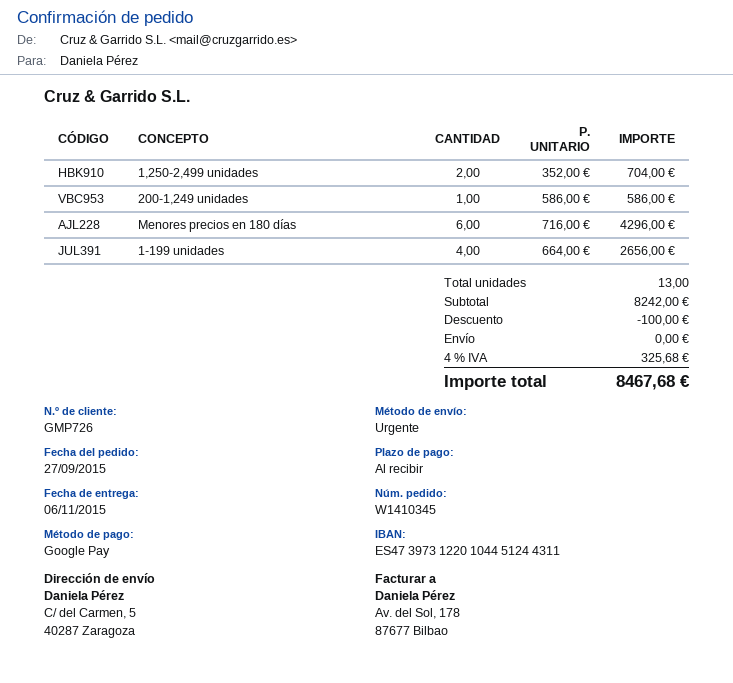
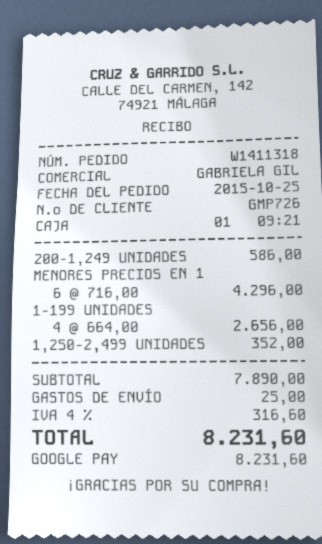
order number: W1410345 -> W1411318
order date: 2015-09-27 -> 2015-10-25
1,250-2,499 unidades: 2 x 352.00 = 704.00 -> 1 x 352.00 = 352.00
subtotal: 8242.00 -> 7890.00
discount: 100.00 -> none
shipping: 0.00 -> 25.00
tax: 4% = 325.68 -> 4% = 316.60
total: 8467.68 -> 8231.60

